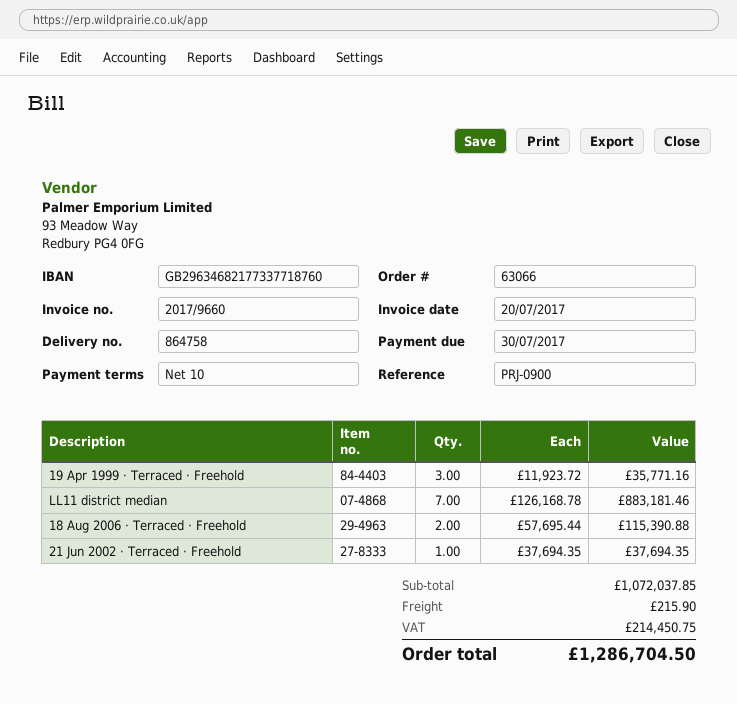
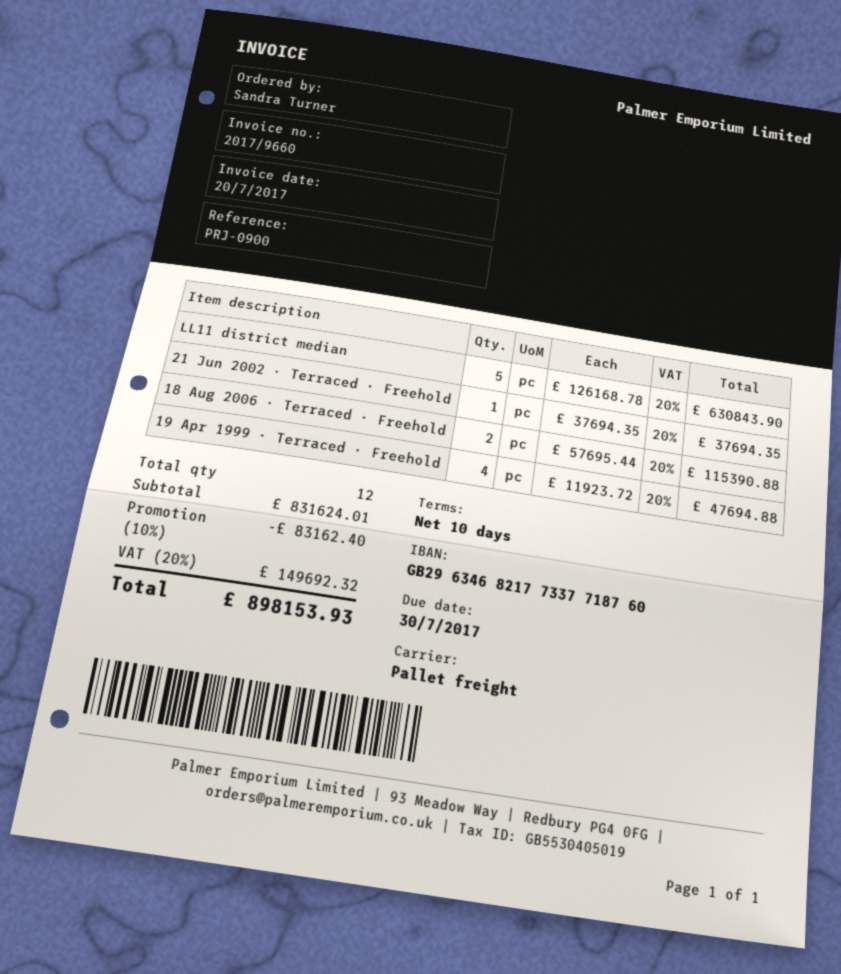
19 Apr 1999 · Terraced · Freehold: 3 x 11923.72 = 35771.16 -> 4 x 11923.72 = 47694.88
LL11 district median: 7 x 126168.78 = 883181.46 -> 5 x 126168.78 = 630843.90
subtotal: 1072037.85 -> 831624.01
discount: none -> 10% = 83162.40
shipping: 215.90 -> none
tax: 214450.75 -> 149692.32
total: 1286704.50 -> 898153.93

